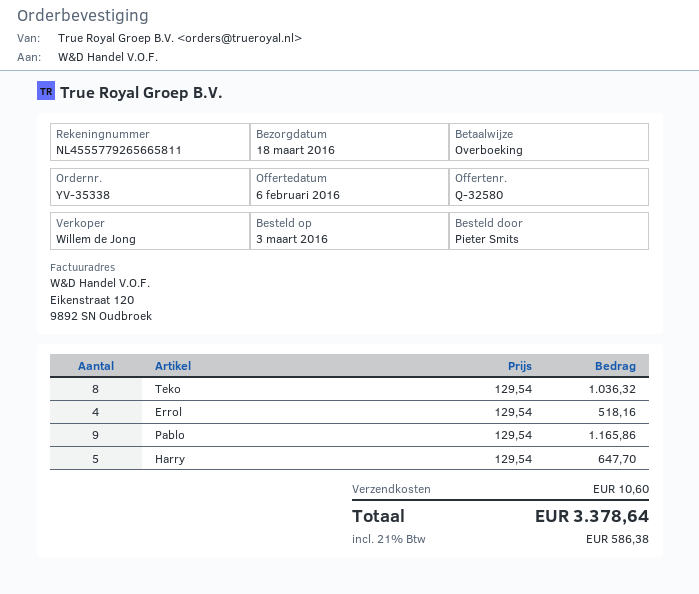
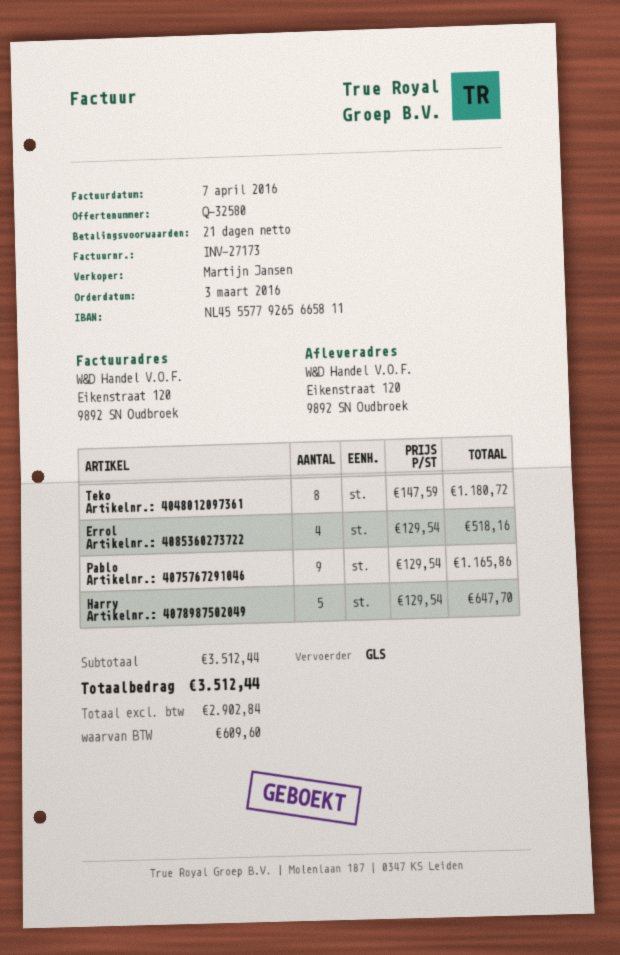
sales rep: Willem de Jong -> Martijn Jansen
Teko: 8 x 129.54 = 1036.32 -> 8 x 147.59 = 1180.72
shipping: 10.60 -> none
tax: 586.38 -> 609.60
total: 3378.64 -> 3512.44

